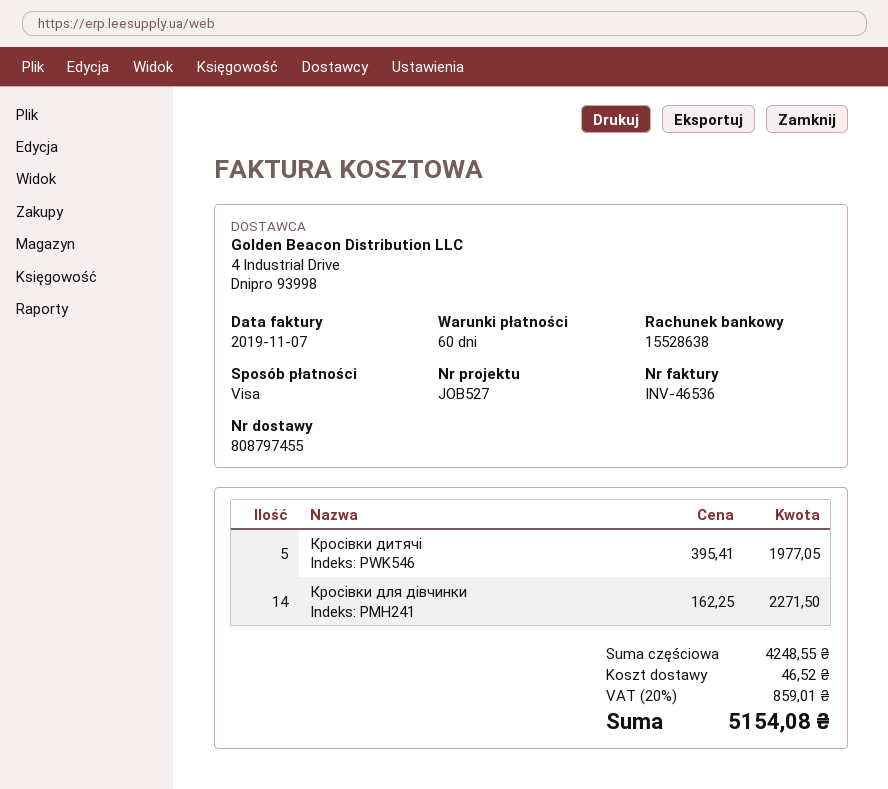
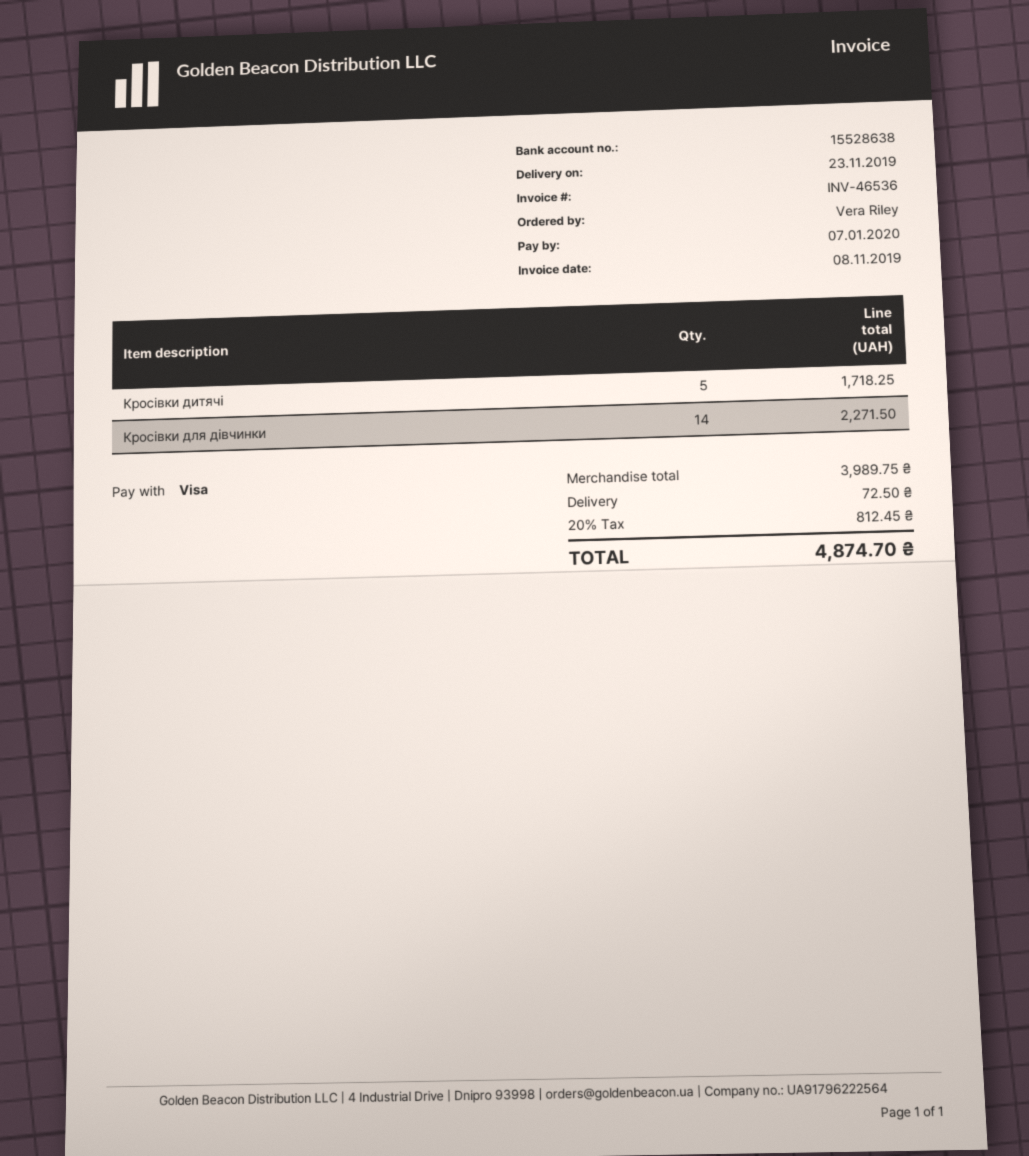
invoice date: 2019-11-07 -> 2019-11-08
Кросівки дитячі: 5 for 1977.05 -> 5 for 1718.25
subtotal: 4248.55 -> 3989.75
shipping: 46.52 -> 72.50
tax: 20% = 859.01 -> 20% = 812.45
total: 5154.08 -> 4874.70

